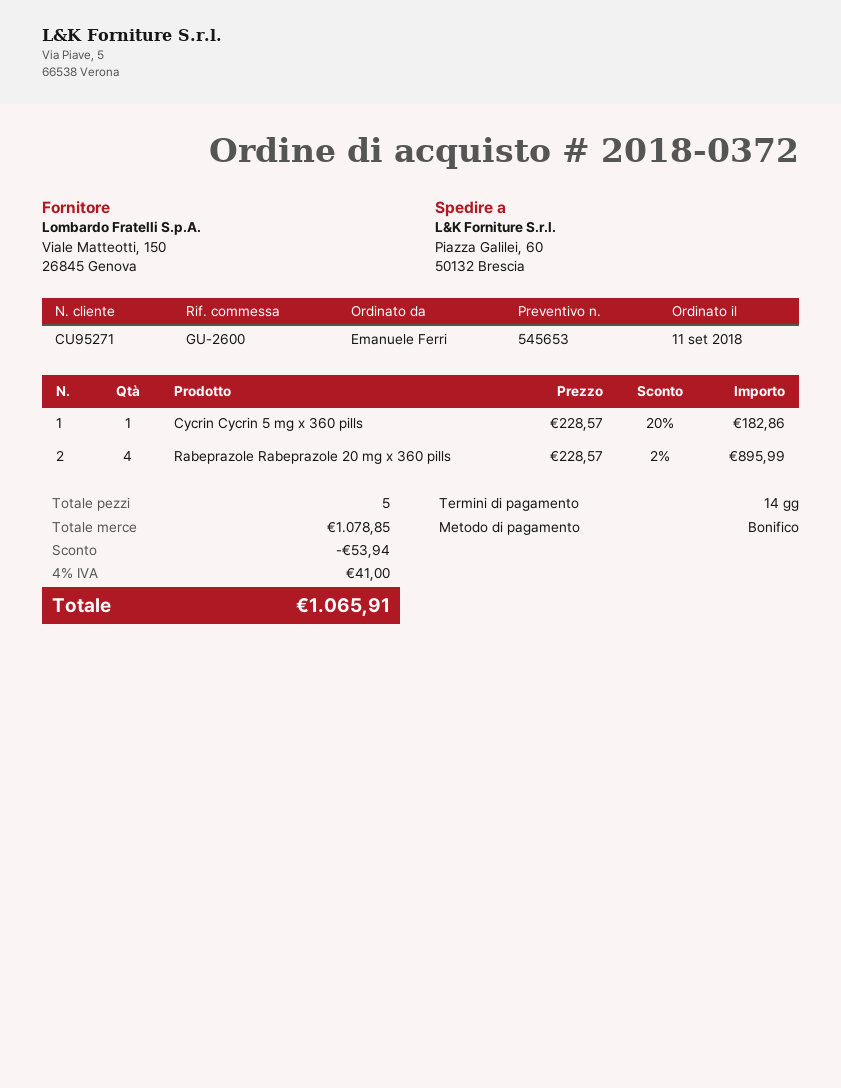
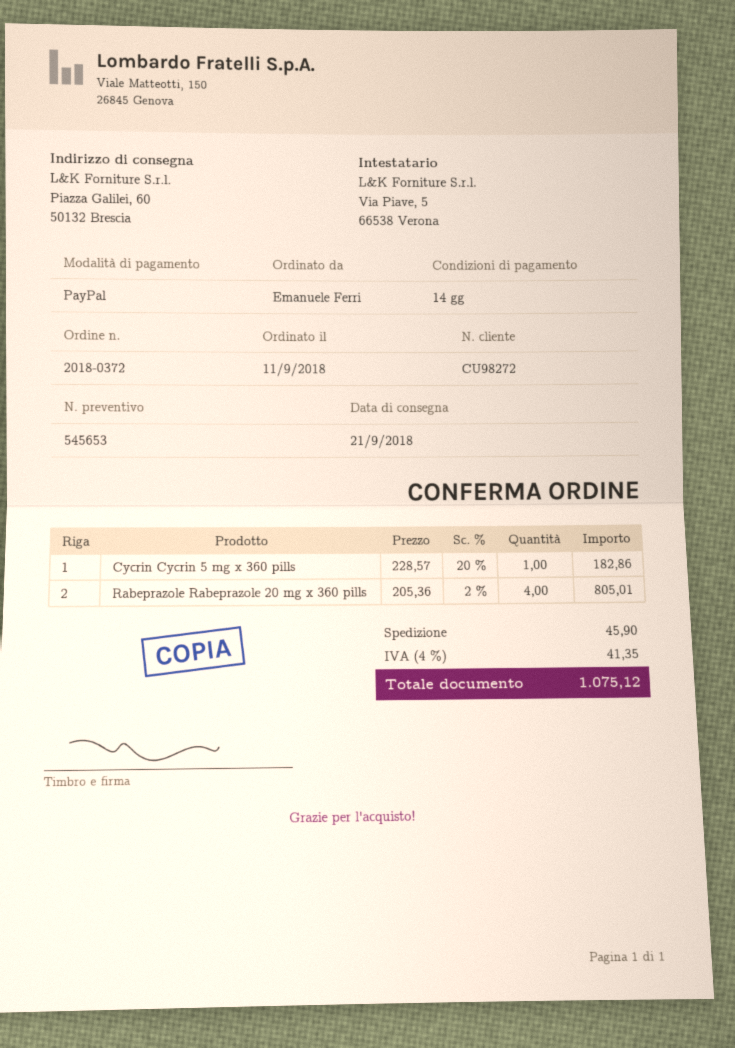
customer number: CU95271 -> CU98272
payment method: bank transfer -> PayPal
Rabeprazole Rabeprazole 20 mg x 360 pills: 4 x 228.57 - 2% = 895.99 -> 4 x 205.36 - 2% = 805.01
discount: 53.94 -> none
shipping: none -> 45.90
tax: 4% = 41.00 -> 4% = 41.35
total: 1065.91 -> 1075.12

